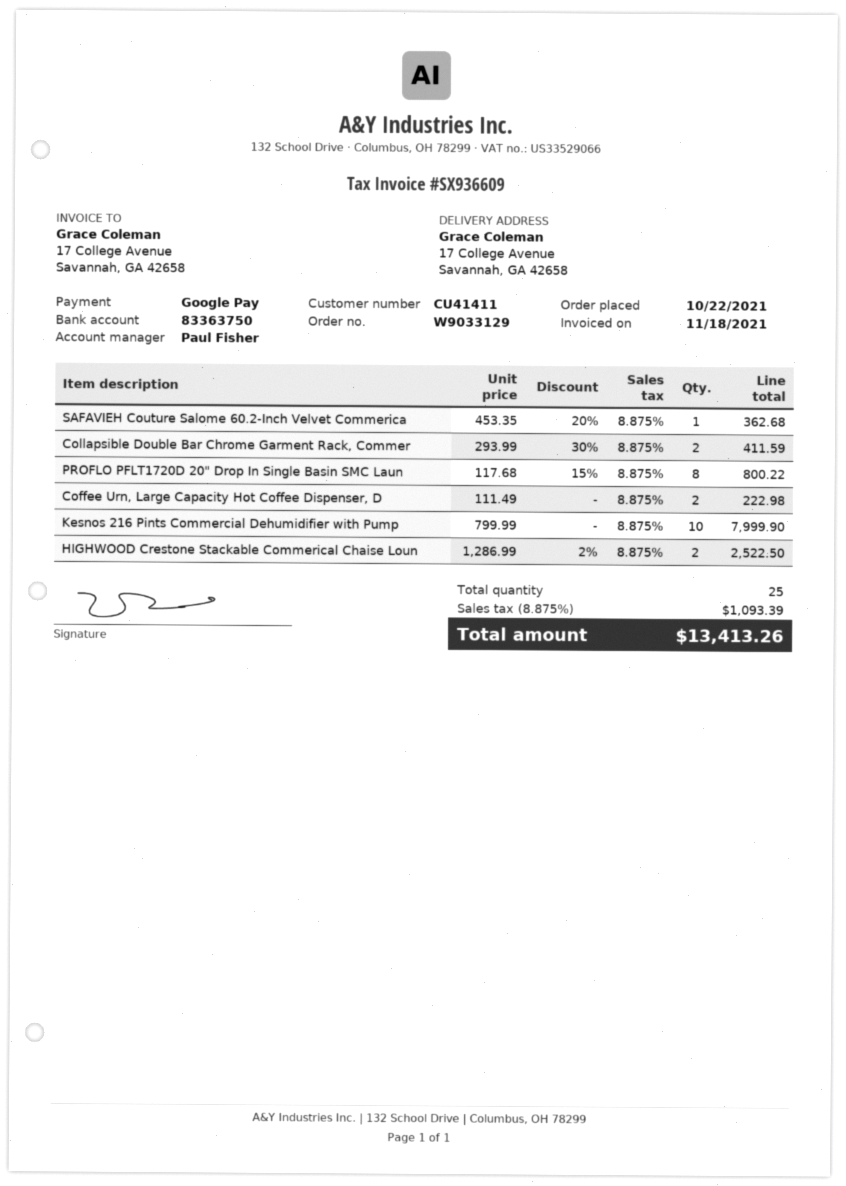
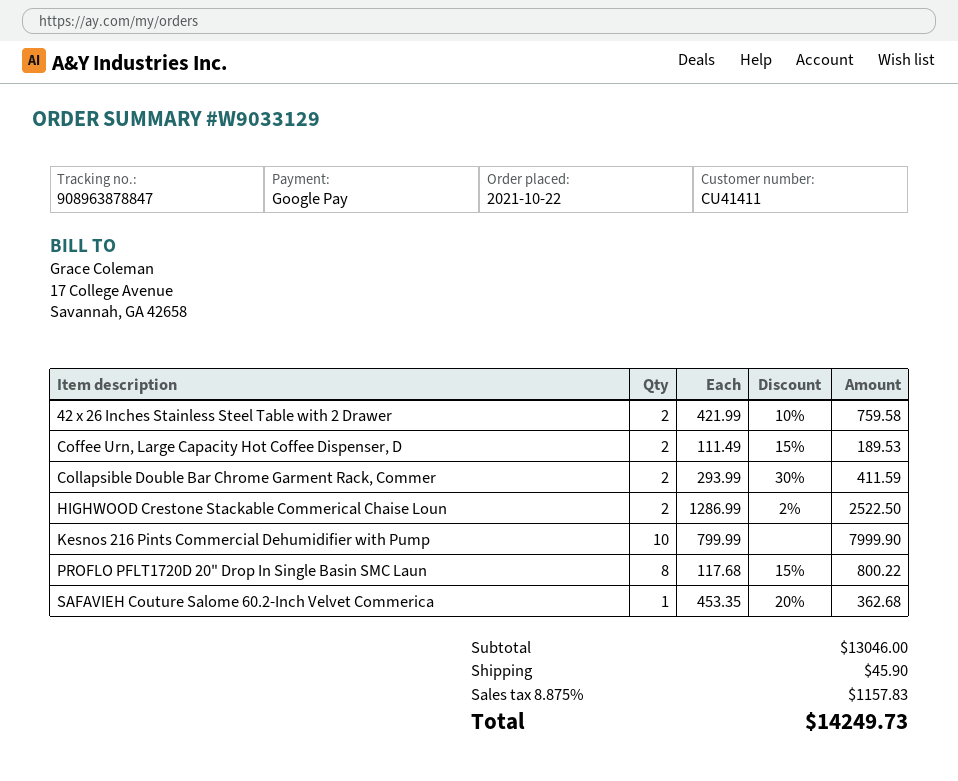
Coffee Urn, Large Capacity Hot Coffee Dispenser, D: 2 x 111.49 = 222.98 -> 2 x 111.49 - 15% = 189.53
42 x 26 Inches Stainless Steel Table with 2 Drawer: none -> 2 x 421.99 - 10% = 759.58
shipping: none -> 45.90
tax: 8.875% = 1093.39 -> 8.875% = 1157.83
total: 13413.26 -> 14249.73

